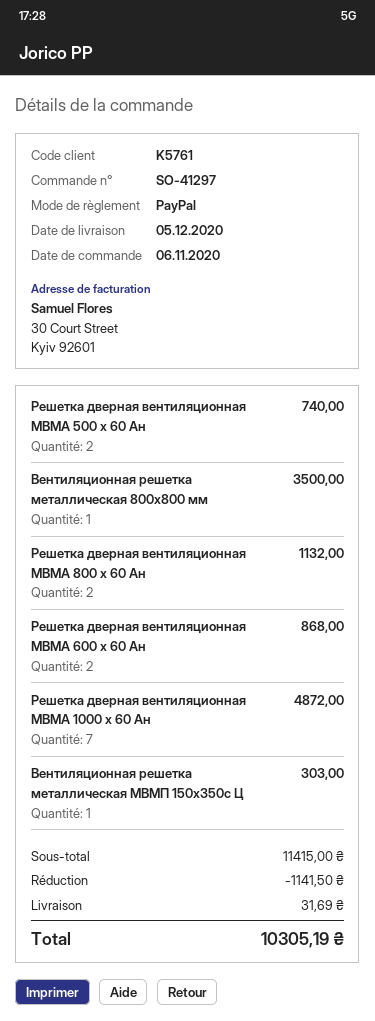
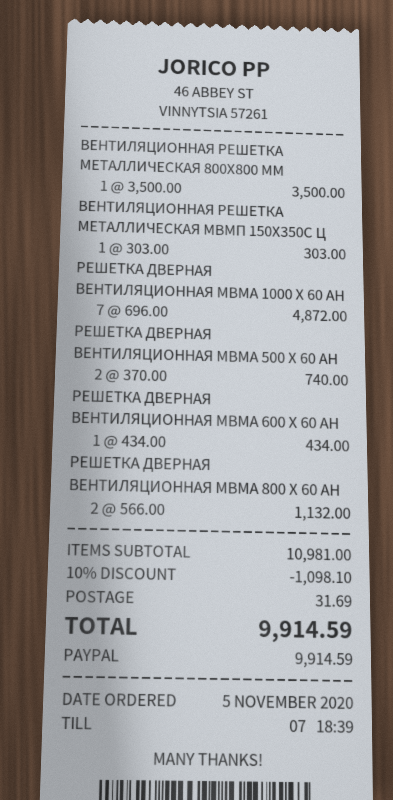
order date: 2020-11-06 -> 2020-11-05
Решетка дверная вентиляционная МВМА 600 х 60 Ан: 2 for 868.00 -> 1 for 434.00
subtotal: 11415.00 -> 10981.00
discount: 1141.50 -> 1098.10
total: 10305.19 -> 9914.59

